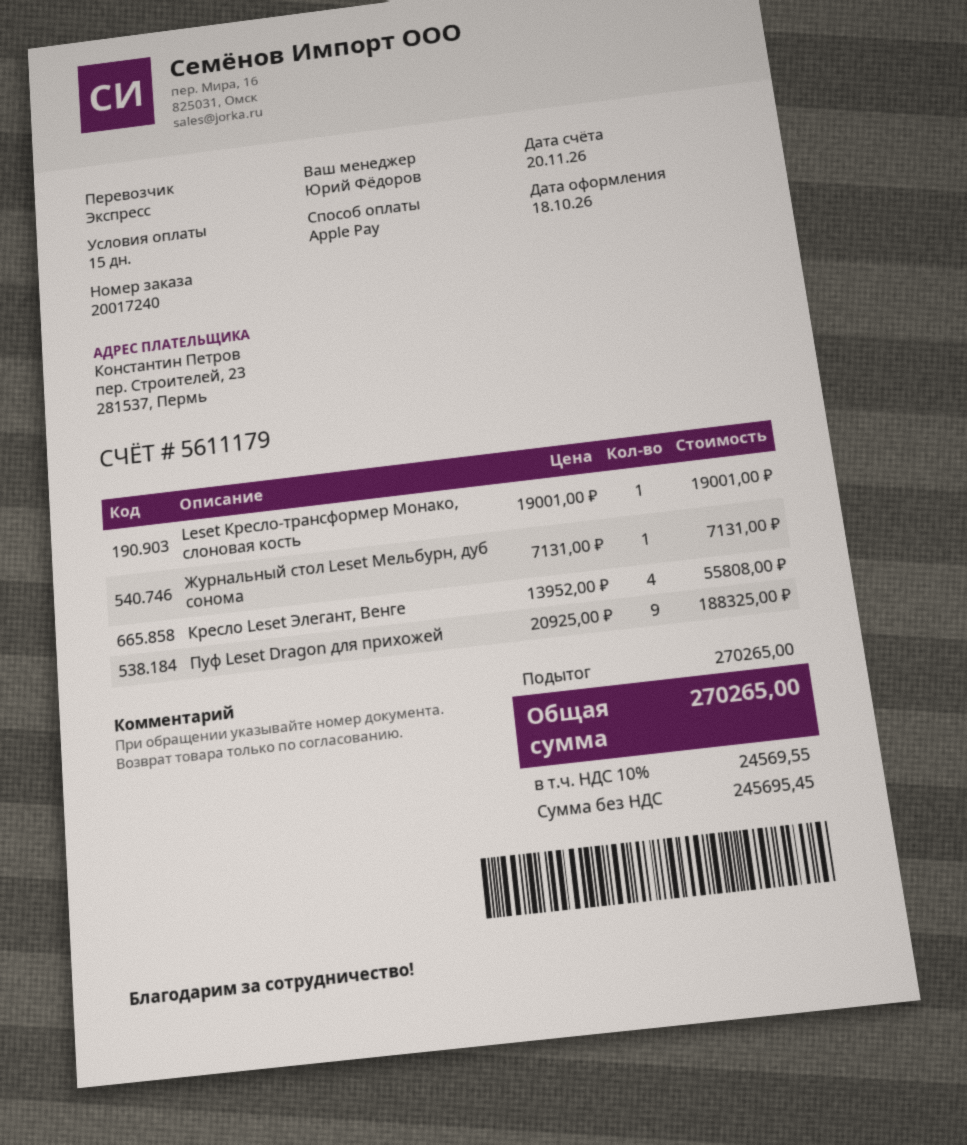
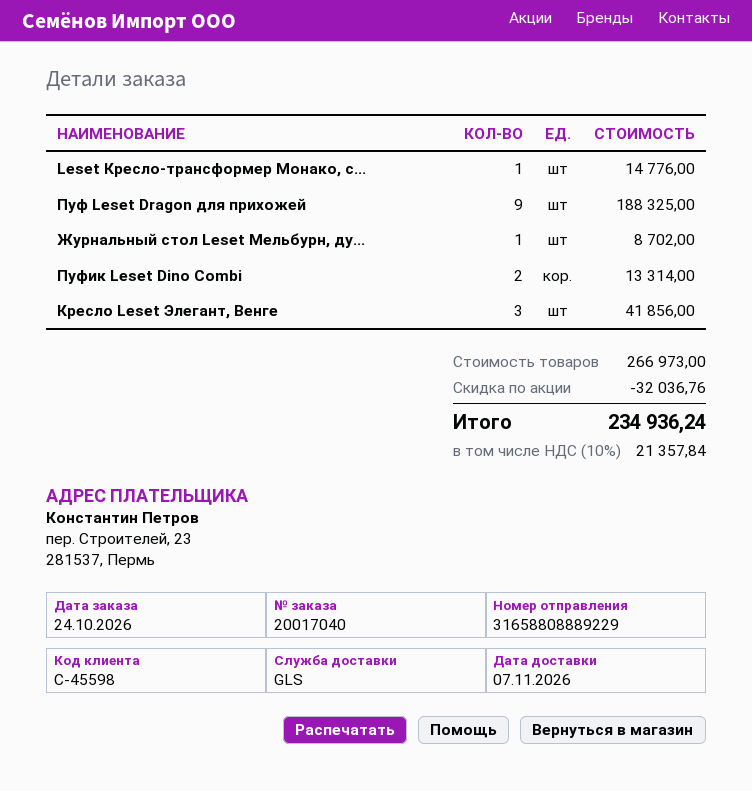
order number: 20017240 -> 20017040
order date: 2026-10-18 -> 2026-10-24
shipping method: express -> GLS
Leset Кресло-трансформер Монако, слоновая кость: 1 for 19001.00 -> 1 for 14776.00
Журнальный стол Leset Мельбурн, дуб сонома: 1 for 7131.00 -> 1 for 8702.00
Кресло Leset Элегант, Венге: 4 for 55808.00 -> 3 for 41856.00
Пуфик Leset Dino Combi: none -> 2 for 13314.00
subtotal: 270265.00 -> 266973.00
discount: none -> 32036.76
tax: 10% = 24569.55 -> 10% = 21357.84
total: 270265.00 -> 234936.24

